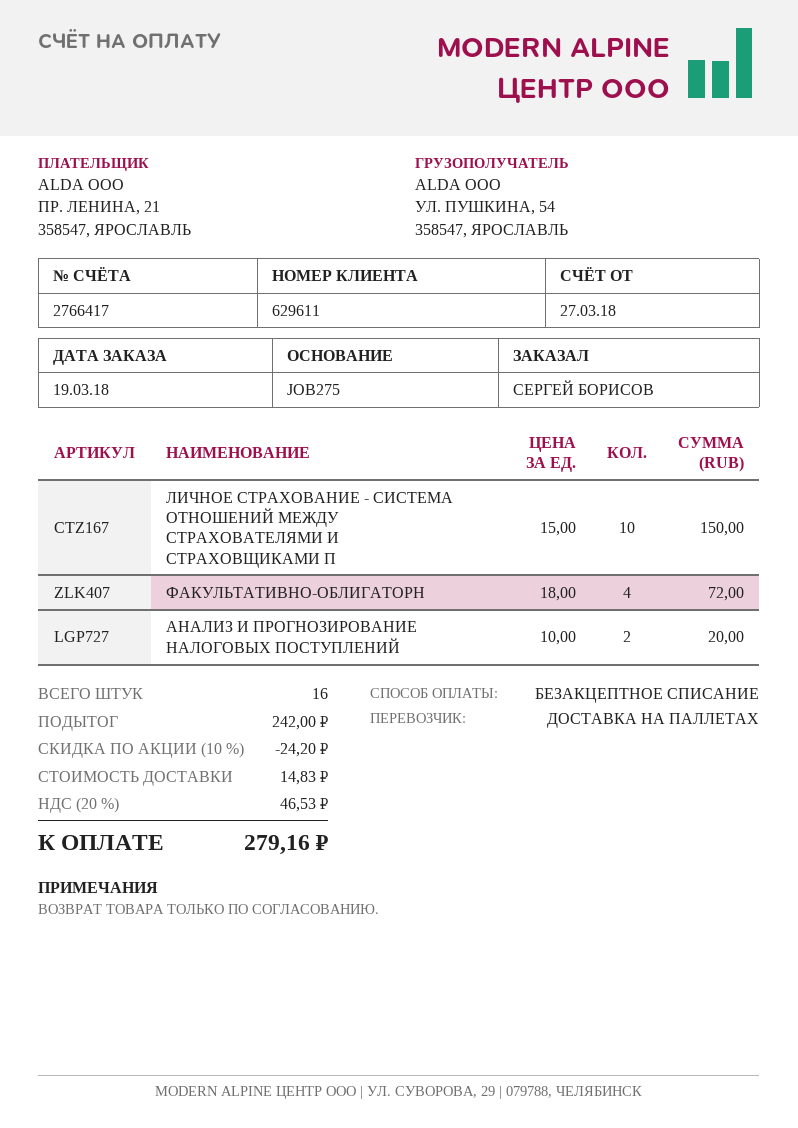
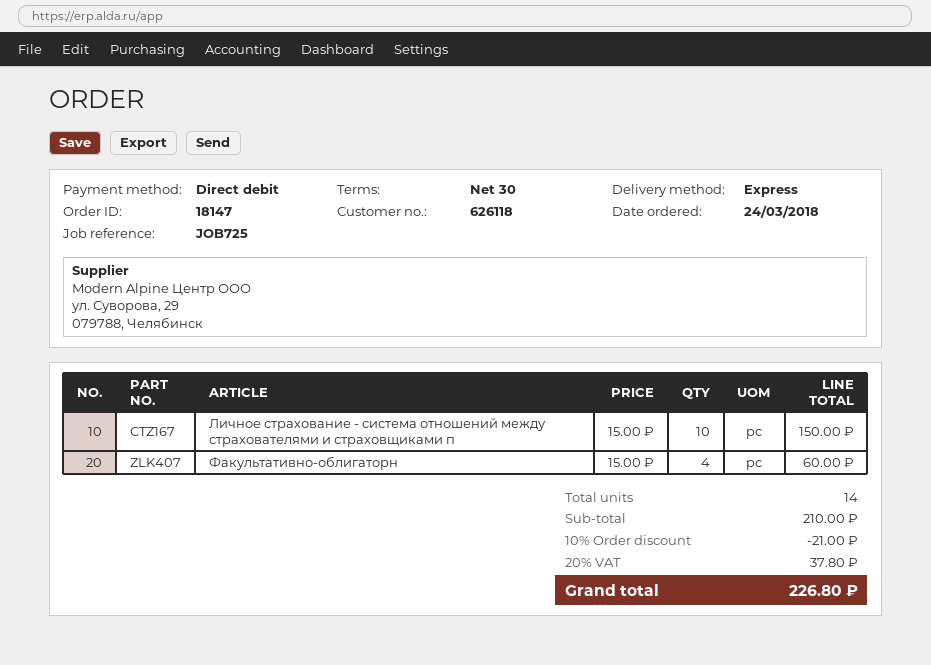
order date: 2018-03-19 -> 2018-03-24
customer number: 629611 -> 626118
reference: JOB275 -> JOB725
shipping method: pallet freight -> express
ФАКУЛЬТАТИВНО-ОБЛИГАТОРН: 4 x 18.00 = 72.00 -> 4 x 15.00 = 60.00
АНАЛИЗ И ПРОГНОЗИРОВАНИЕ НАЛОГОВЫХ ПОСТУПЛЕНИЙ: 2 x 10.00 = 20.00 -> none
total quantity: 16 -> 14
subtotal: 242.00 -> 210.00
discount: 10% = 24.20 -> 10% = 21.00
shipping: 14.83 -> none
tax: 20% = 46.53 -> 20% = 37.80
total: 279.16 -> 226.80

